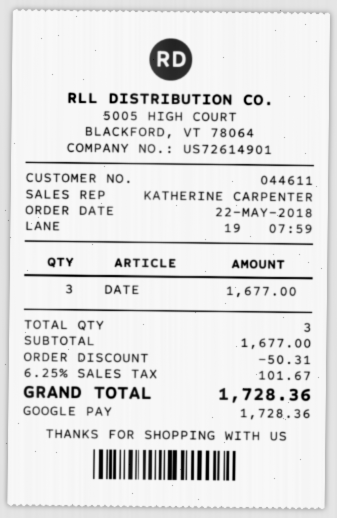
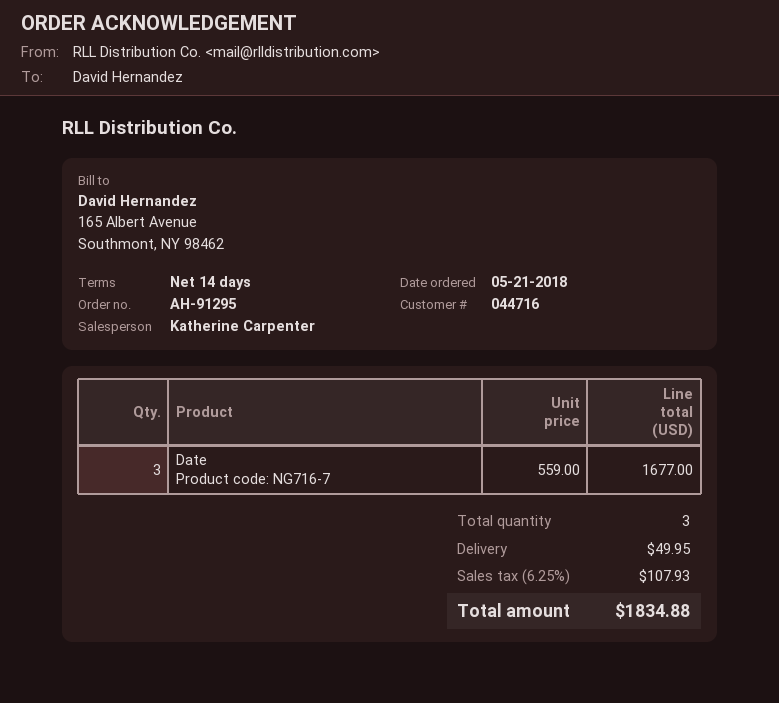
order date: 2018-05-22 -> 2018-05-21
customer number: 044611 -> 044716
discount: 50.31 -> none
shipping: none -> 49.95
tax: 6.25% = 101.67 -> 6.25% = 107.93
total: 1728.36 -> 1834.88

